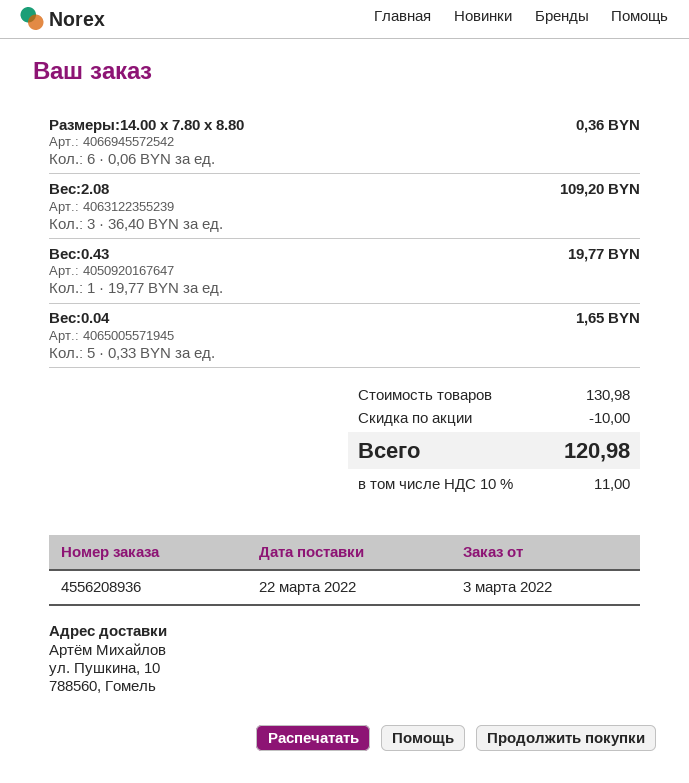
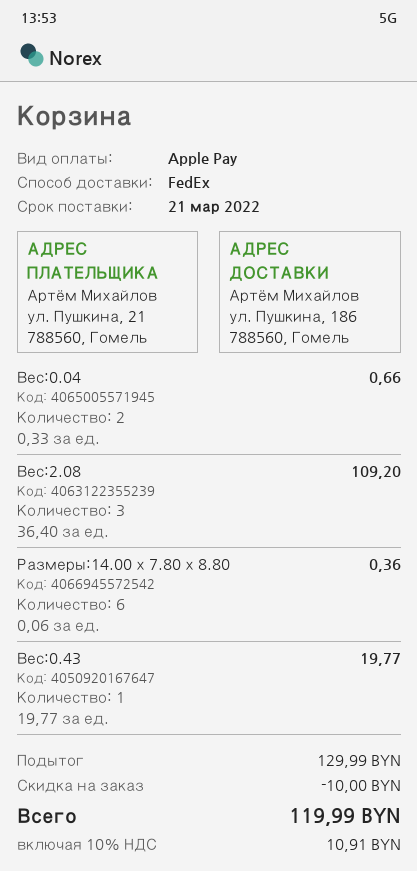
delivery date: 2022-03-22 -> 2022-03-21
ship to: ул. Пушкина, 10, 788560, Гомель -> ул. Пушкина, 186, 788560, Гомель
Вес:0.04: 5 x 0.33 = 1.65 -> 2 x 0.33 = 0.66
subtotal: 130.98 -> 129.99
tax: 10% = 11.00 -> 10% = 10.91
total: 120.98 -> 119.99

